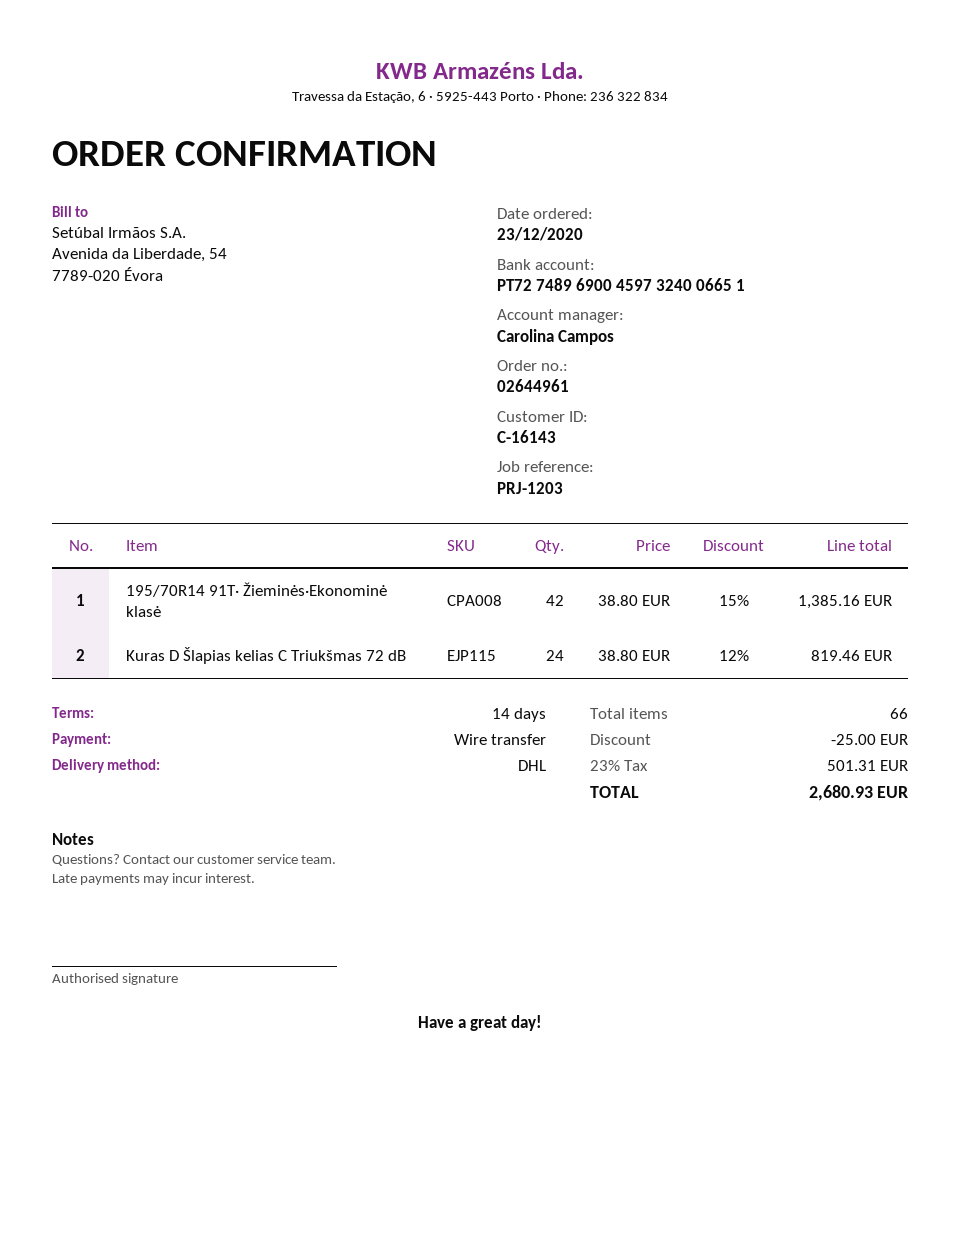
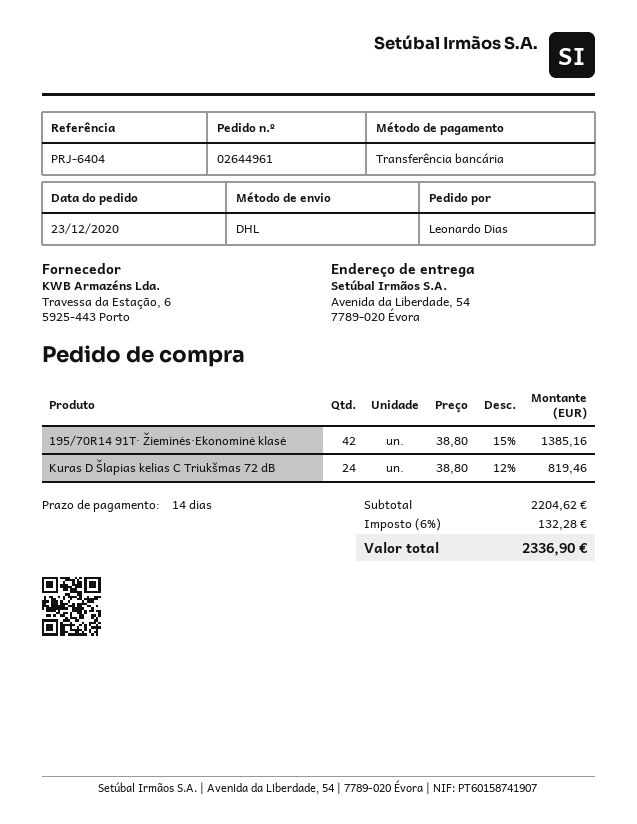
reference: PRJ-1203 -> PRJ-6404
discount: 25.00 -> none
tax: 23% = 501.31 -> 6% = 132.28
total: 2680.93 -> 2336.90

